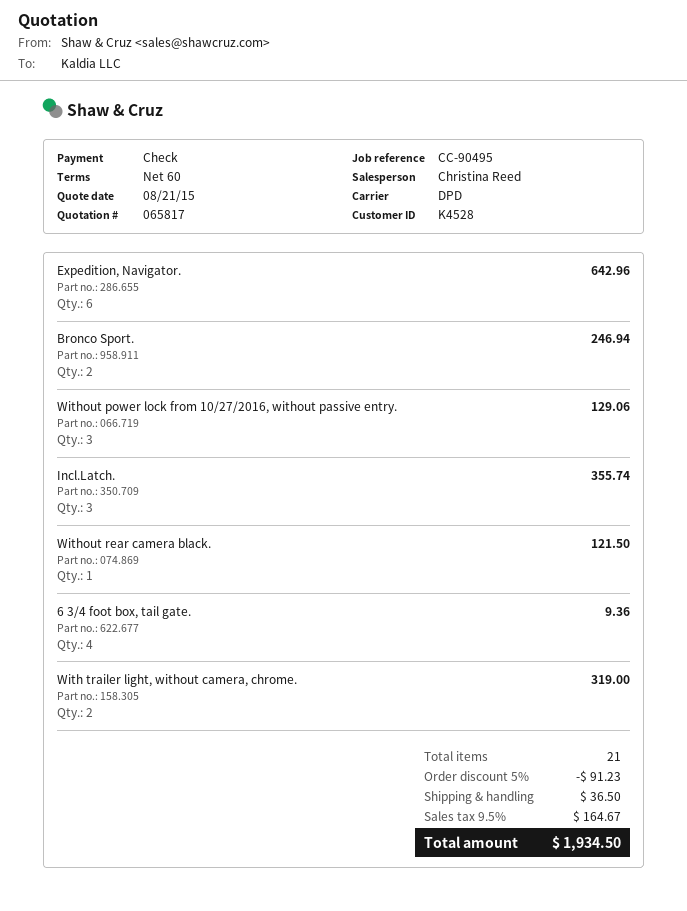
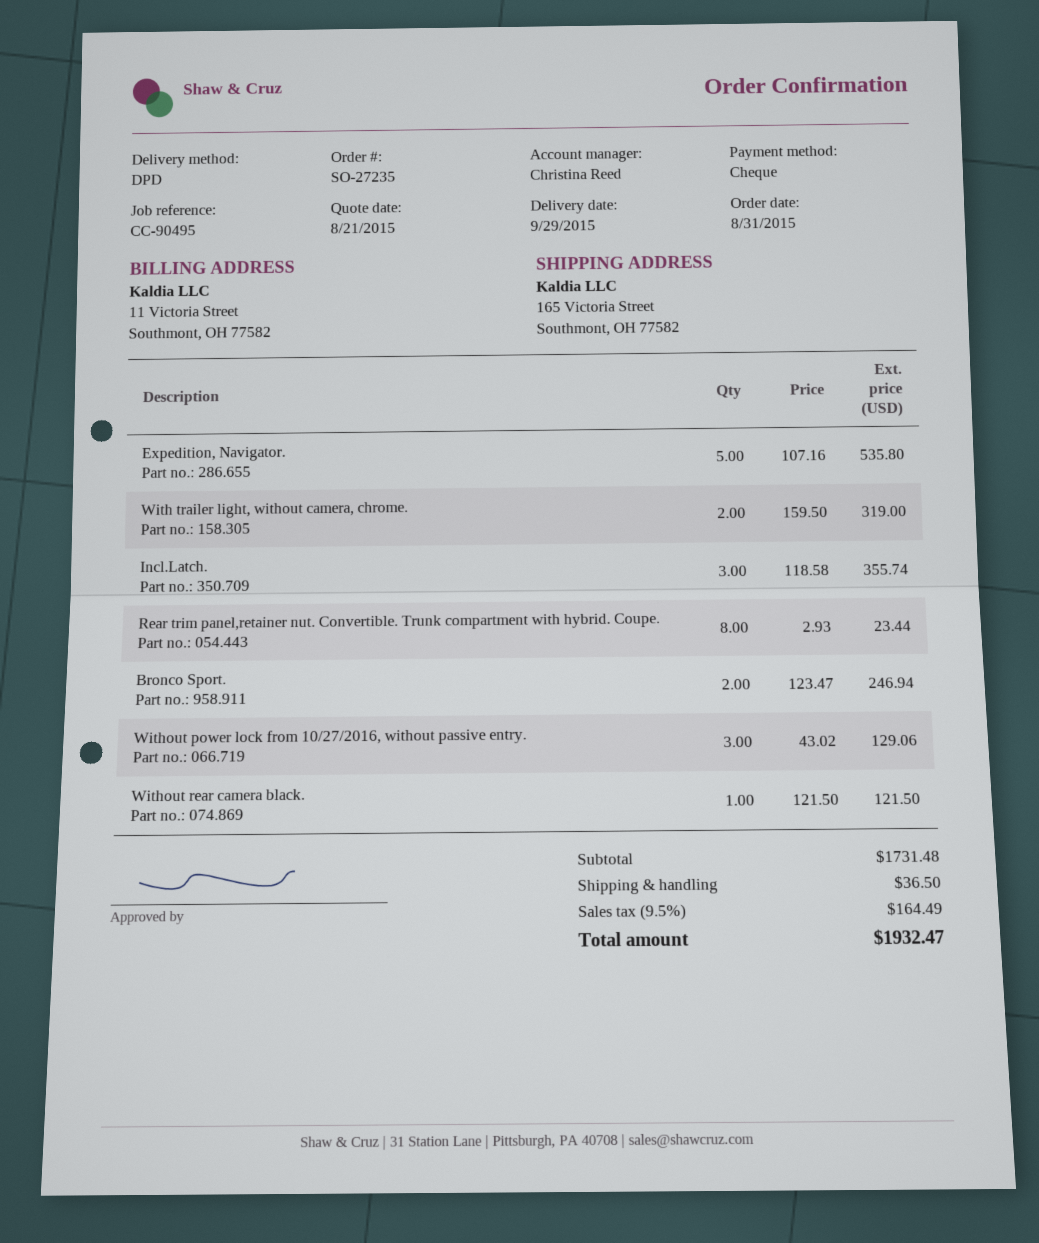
Expedition, Navigator.: 6 for 642.96 -> 5 for 535.80
6 3/4 foot box, tail gate.: 4 for 9.36 -> none
Rear trim panel,retainer nut. Convertible. Trunk compartment with hybrid. Coupe.: none -> 8 for 23.44
discount: 5% = 91.23 -> none
tax: 9.5% = 164.67 -> 9.5% = 164.49
total: 1934.50 -> 1932.47

